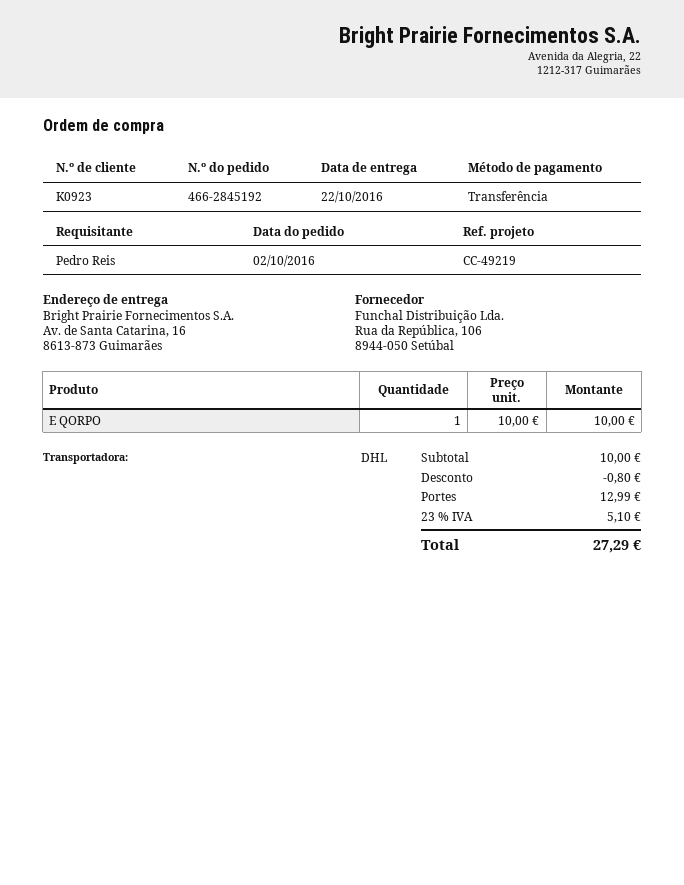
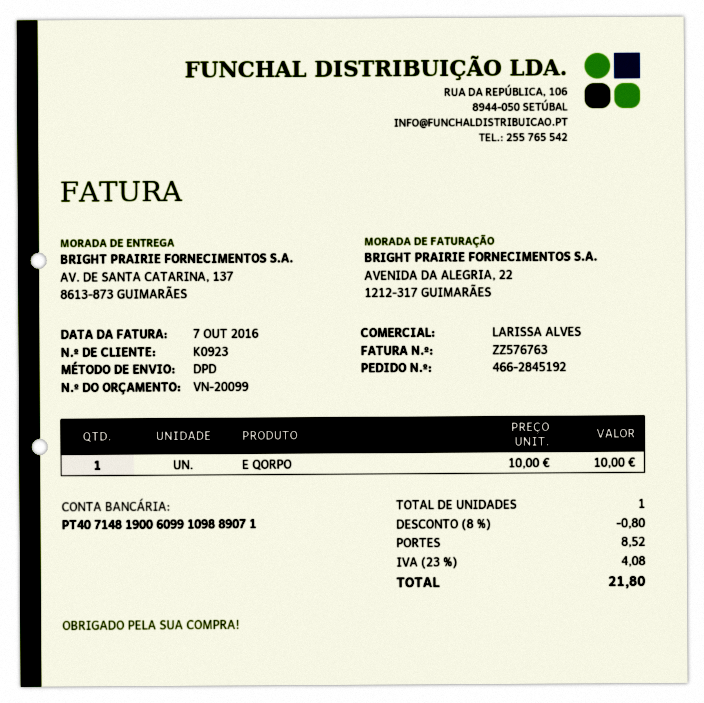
shipping method: DHL -> DPD
ship to: Av. de Santa Catarina, 16, 8613-873 Guimarães -> AV. DE SANTA CATARINA, 137, 8613-873 GUIMARÃES
shipping: 12.99 -> 8.52
tax: 23% = 5.10 -> 23% = 4.08
total: 27.29 -> 21.80

